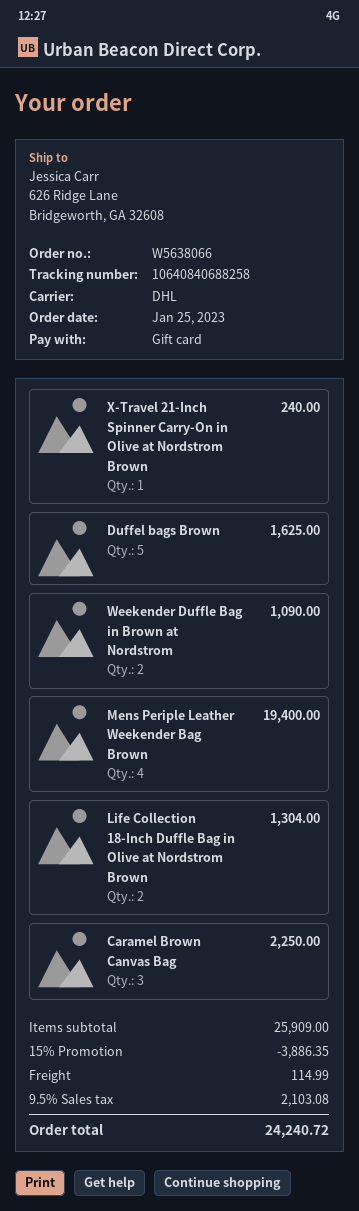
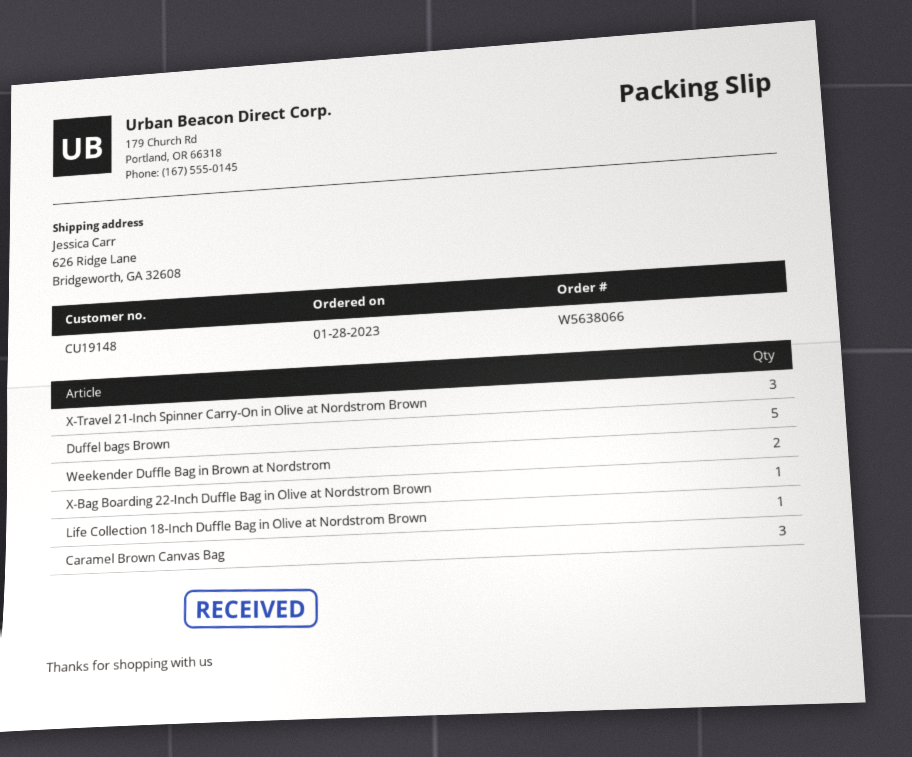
order date: 2023-01-25 -> 2023-01-28
X-Travel 21-Inch Spinner Carry-On in Olive at Nordstrom Brown: 1 -> 3
Mens Periple Leather Weekender Bag Brown: 4 -> none
Life Collection 18-Inch Duffle Bag in Olive at Nordstrom Brown: 2 -> 1
X-Bag Boarding 22-Inch Duffle Bag in Olive at Nordstrom Brown: none -> 1

